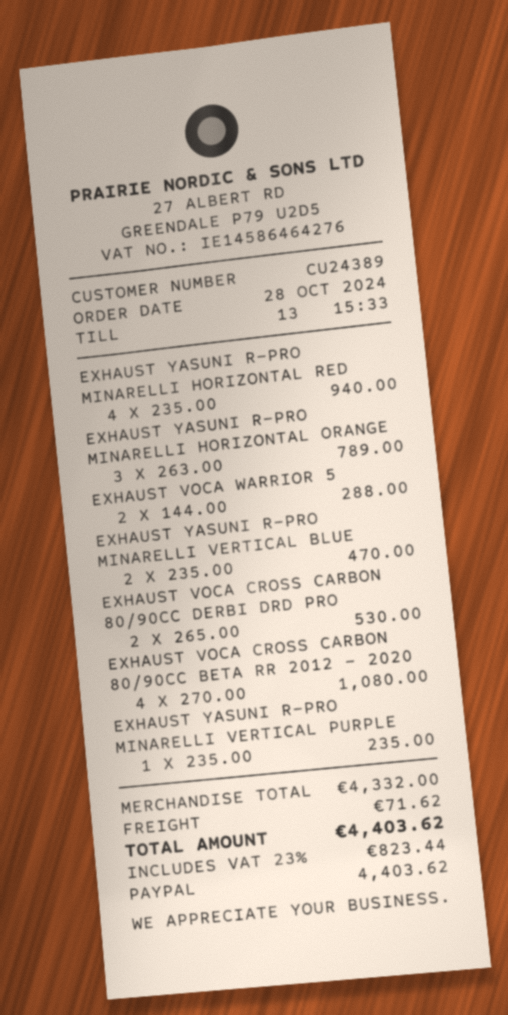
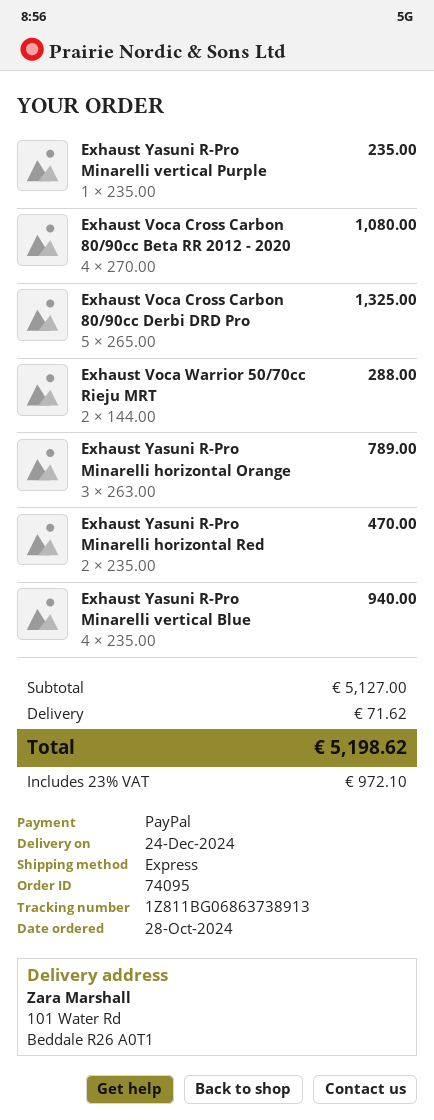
EXHAUST YASUNI R-PRO MINARELLI HORIZONTAL RED: 4 x 235.00 = 940.00 -> 2 x 235.00 = 470.00
EXHAUST YASUNI R-PRO MINARELLI VERTICAL BLUE: 2 x 235.00 = 470.00 -> 4 x 235.00 = 940.00
EXHAUST VOCA CROSS CARBON 80/90CC DERBI DRD PRO: 2 x 265.00 = 530.00 -> 5 x 265.00 = 1325.00
subtotal: 4332.00 -> 5127.00
tax: 23% = 823.44 -> 23% = 972.10
total: 4403.62 -> 5198.62

